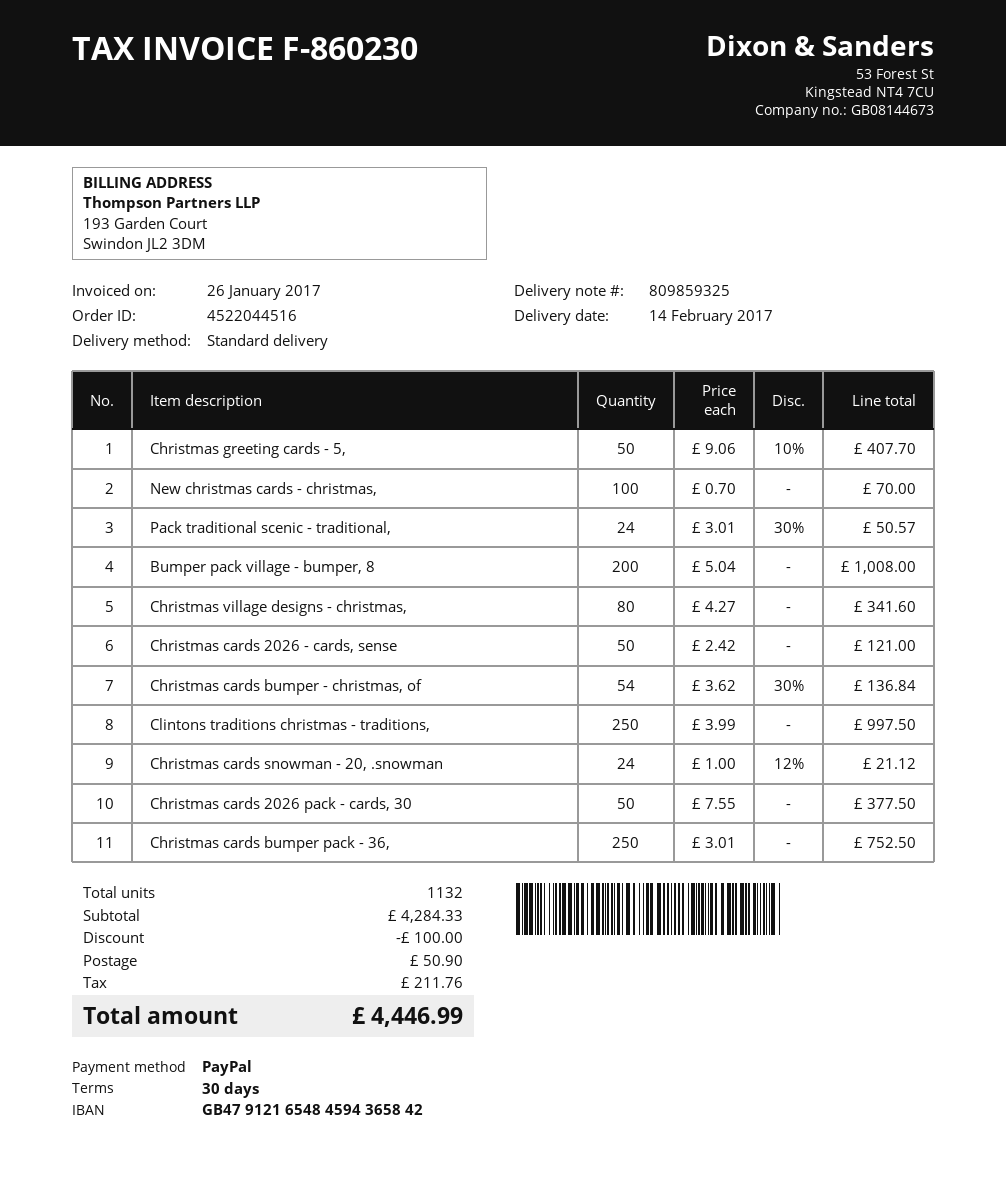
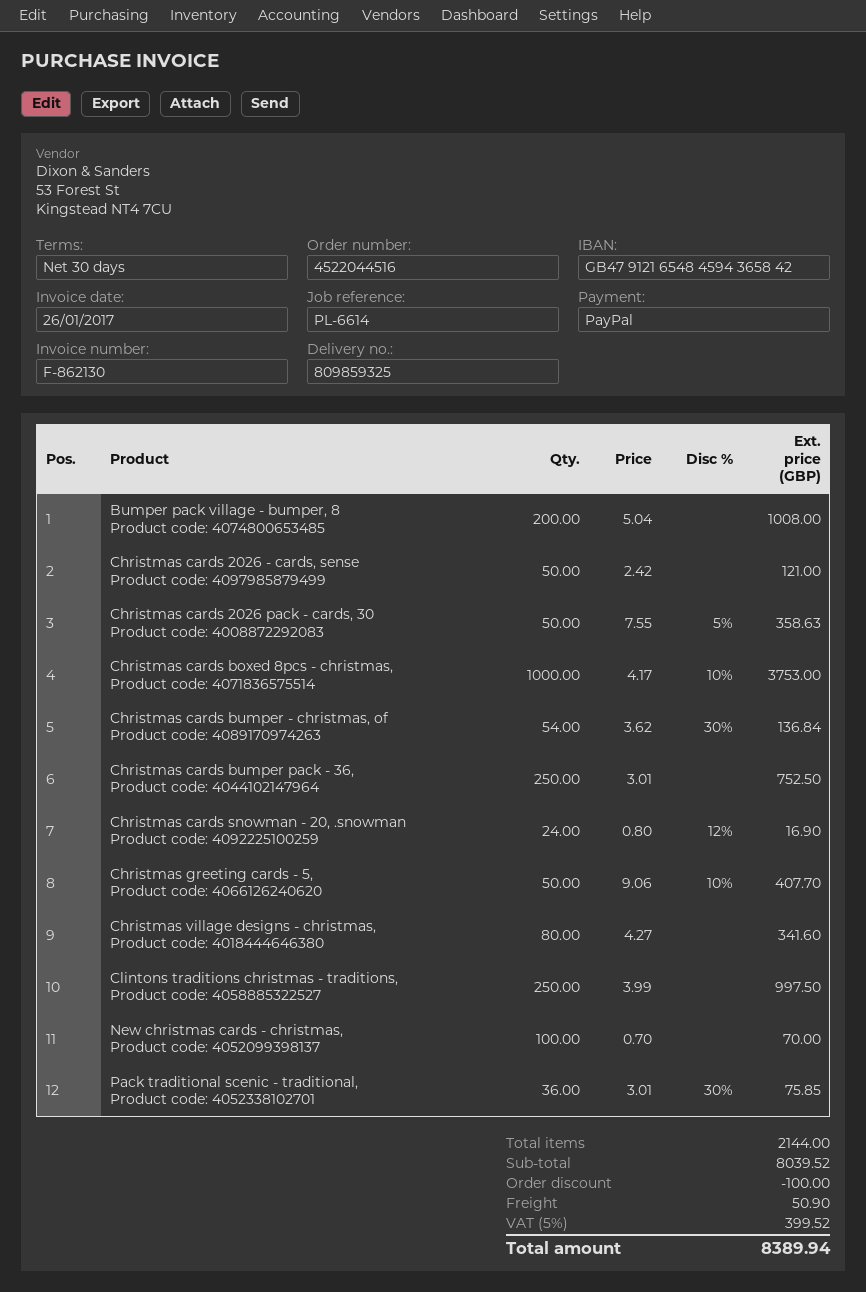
invoice number: F-860230 -> F-862130
Pack traditional scenic - traditional,: 24 x 3.01 - 30% = 50.57 -> 36 x 3.01 - 30% = 75.85
Christmas cards snowman - 20, .snowman: 24 x 1.00 - 12% = 21.12 -> 24 x 0.80 - 12% = 16.90
Christmas cards 2026 pack - cards, 30: 50 x 7.55 = 377.50 -> 50 x 7.55 - 5% = 358.63
Christmas cards boxed 8pcs - christmas,: none -> 1000 x 4.17 - 10% = 3753.00
total quantity: 1132 -> 2144
subtotal: 4284.33 -> 8039.52
tax: 211.76 -> 399.52
total: 4446.99 -> 8389.94

